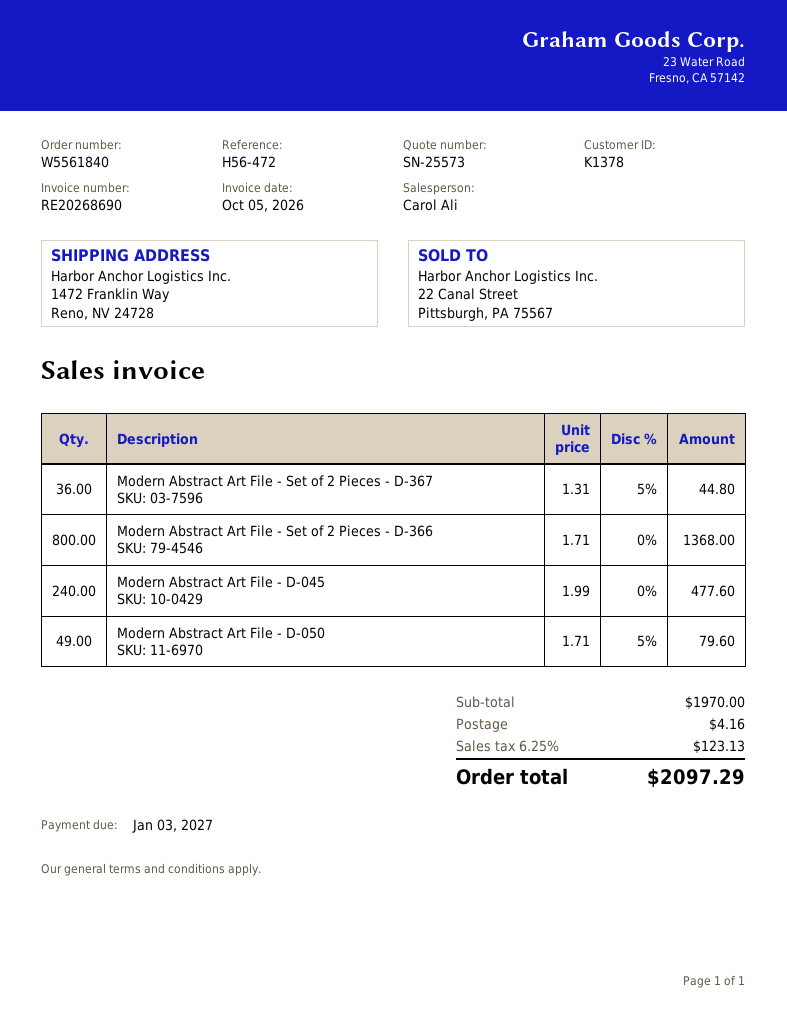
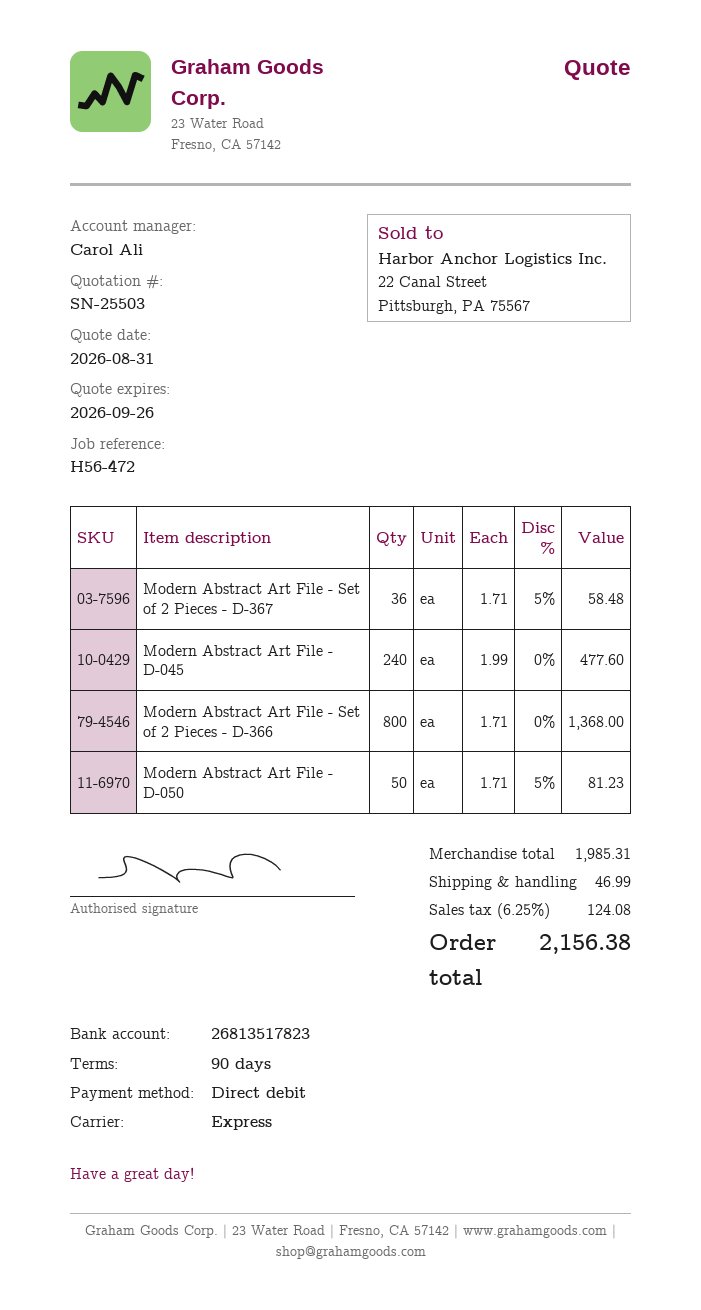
quote number: SN-25573 -> SN-25503
Modern Abstract Art File - Set of 2 Pieces - D-367: 36 x 1.31 - 5% = 44.80 -> 36 x 1.71 - 5% = 58.48
Modern Abstract Art File - D-050: 49 x 1.71 - 5% = 79.60 -> 50 x 1.71 - 5% = 81.23
subtotal: 1970.00 -> 1985.31
shipping: 4.16 -> 46.99
tax: 6.25% = 123.13 -> 6.25% = 124.08
total: 2097.29 -> 2156.38

